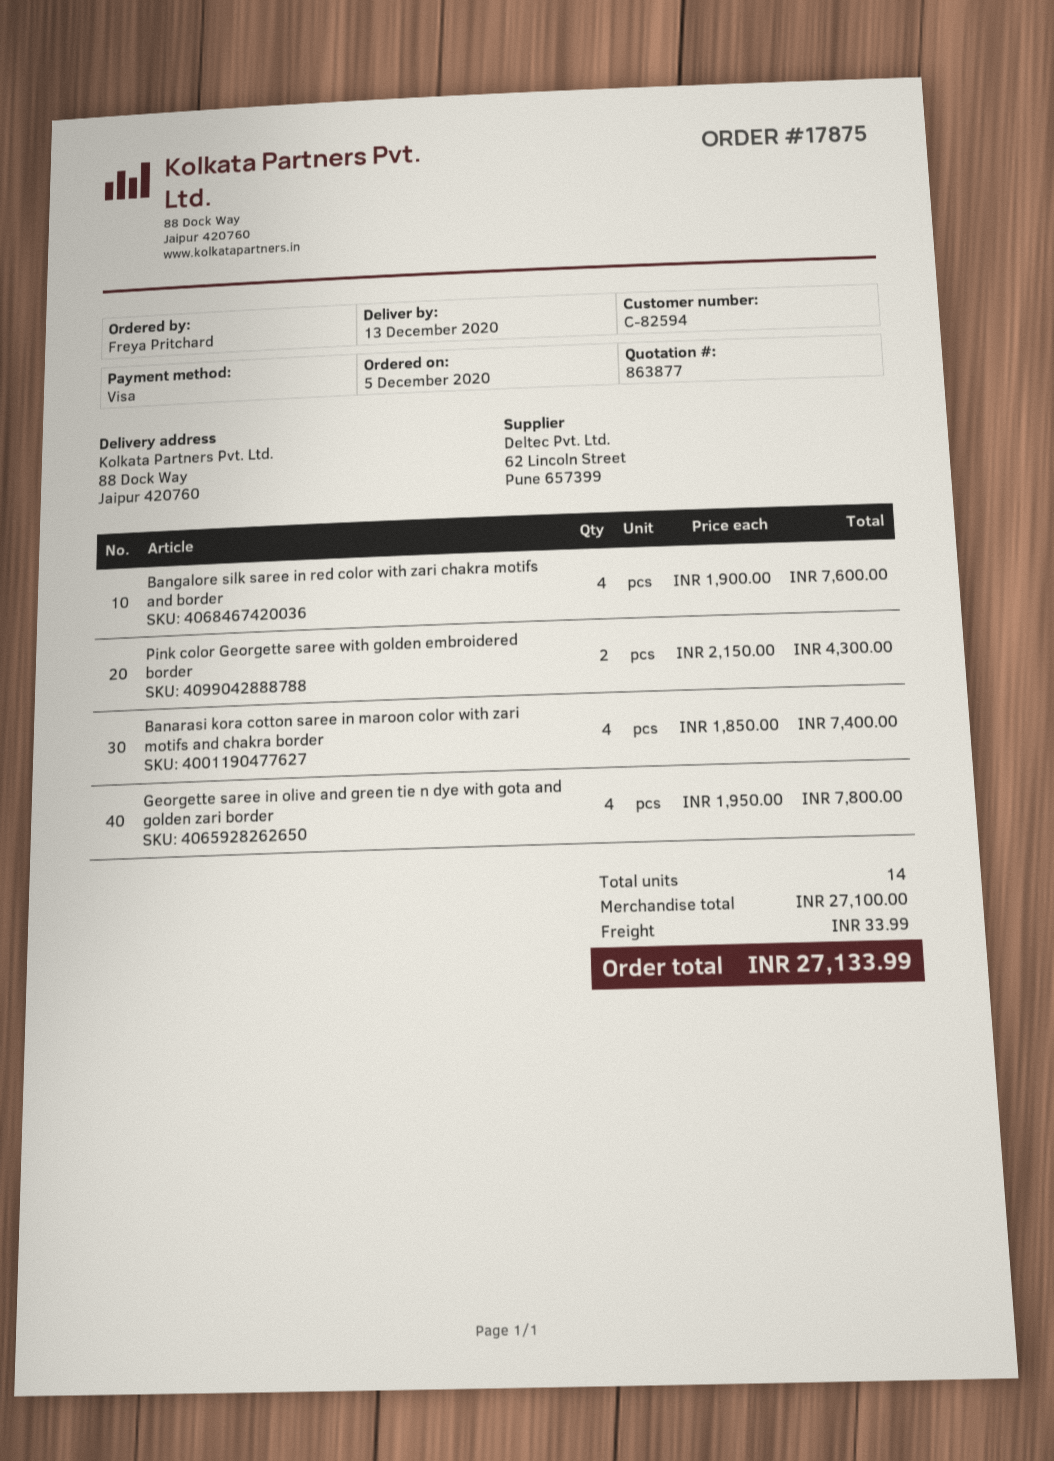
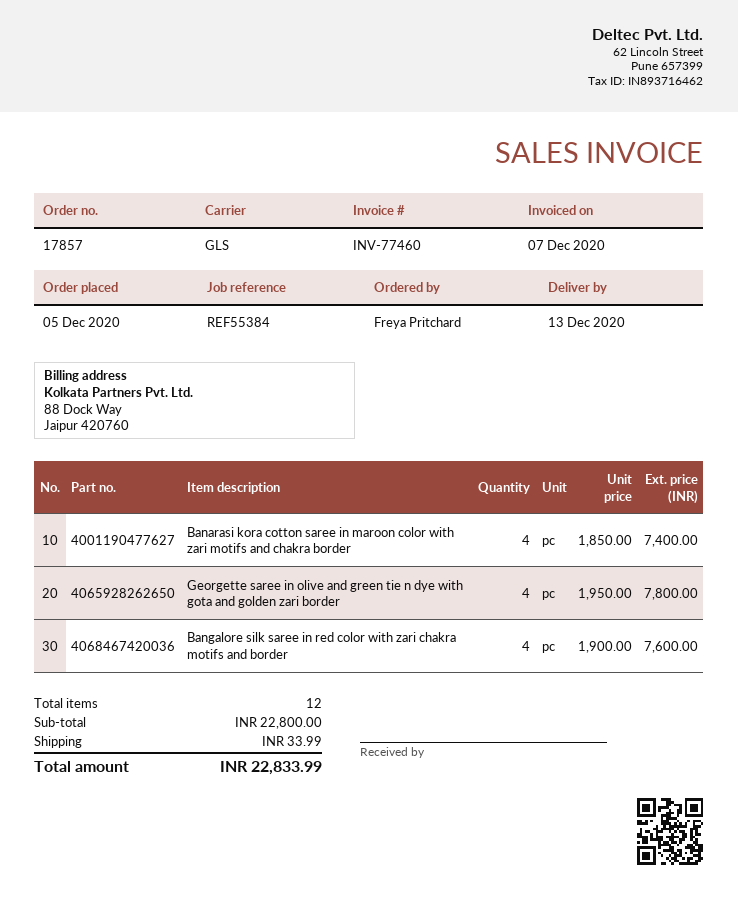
order number: 17875 -> 17857
Pink color Georgette saree with golden embroidered border: 2 x 2150.00 = 4300.00 -> none
total quantity: 14 -> 12
subtotal: 27100.00 -> 22800.00
total: 27133.99 -> 22833.99

